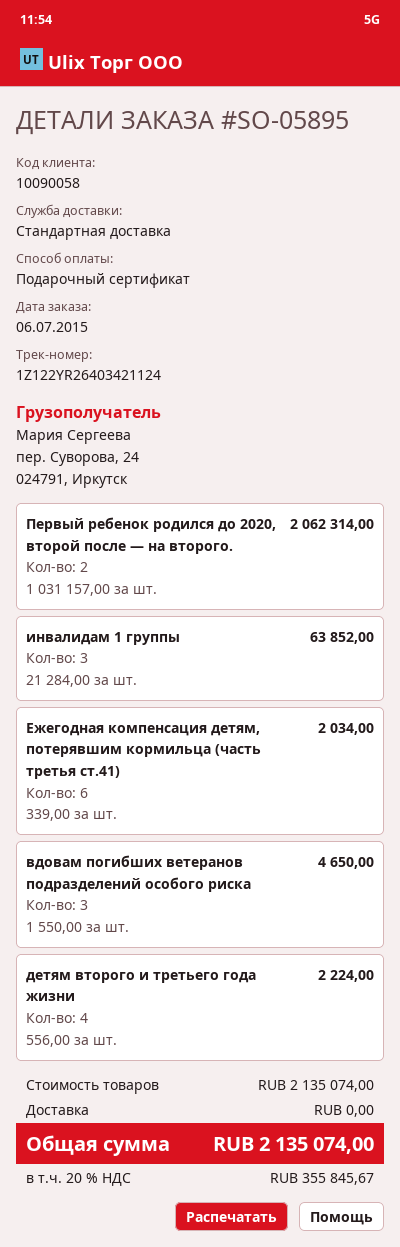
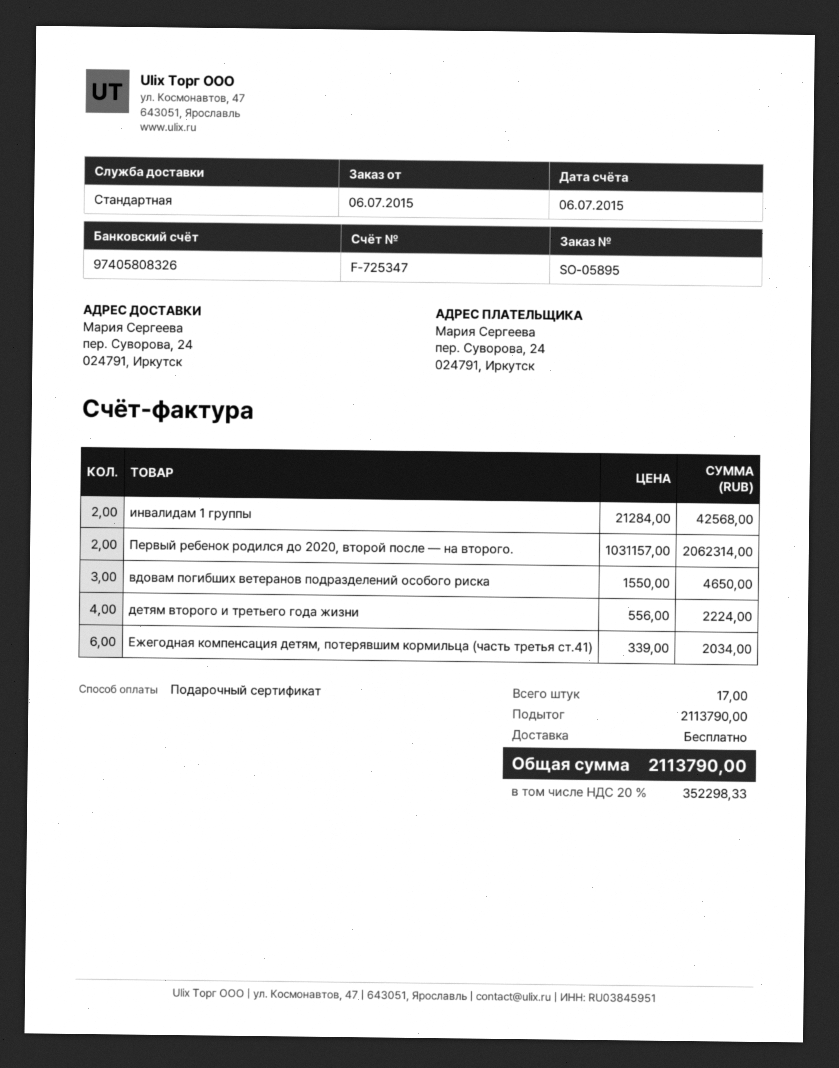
инвалидам 1 группы: 3 x 21284.00 = 63852.00 -> 2 x 21284.00 = 42568.00
subtotal: 2135074.00 -> 2113790.00
tax: 20% = 355845.67 -> 20% = 352298.33
total: 2135074.00 -> 2113790.00

